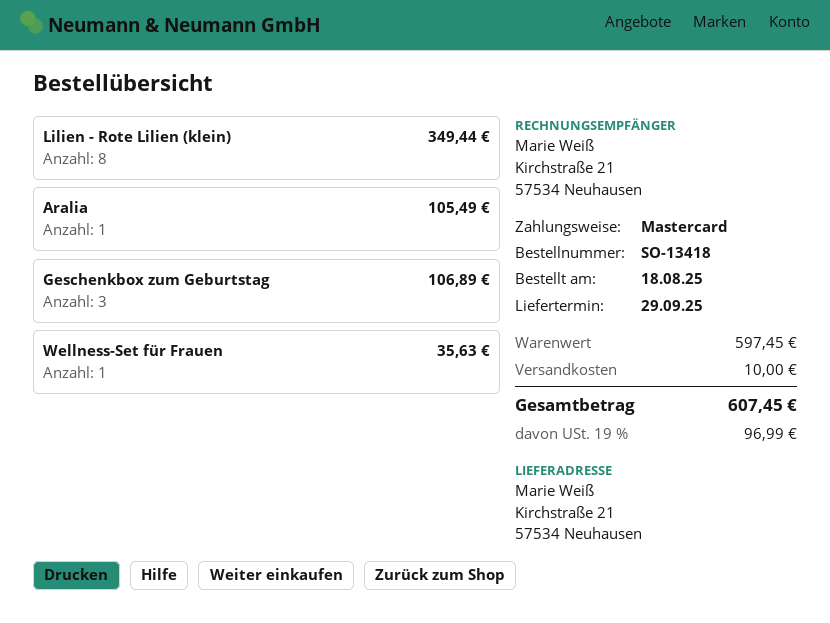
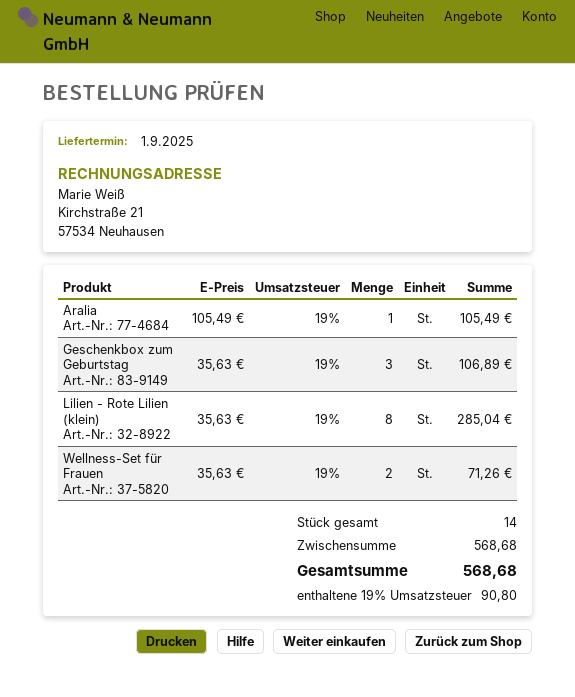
delivery date: 2025-09-29 -> 2025-09-01
Lilien - Rote Lilien (klein): 8 for 349.44 -> 8 for 285.04
Wellness-Set für Frauen: 1 for 35.63 -> 2 for 71.26
subtotal: 597.45 -> 568.68
shipping: 10.00 -> none
tax: 19% = 96.99 -> 19% = 90.80
total: 607.45 -> 568.68

